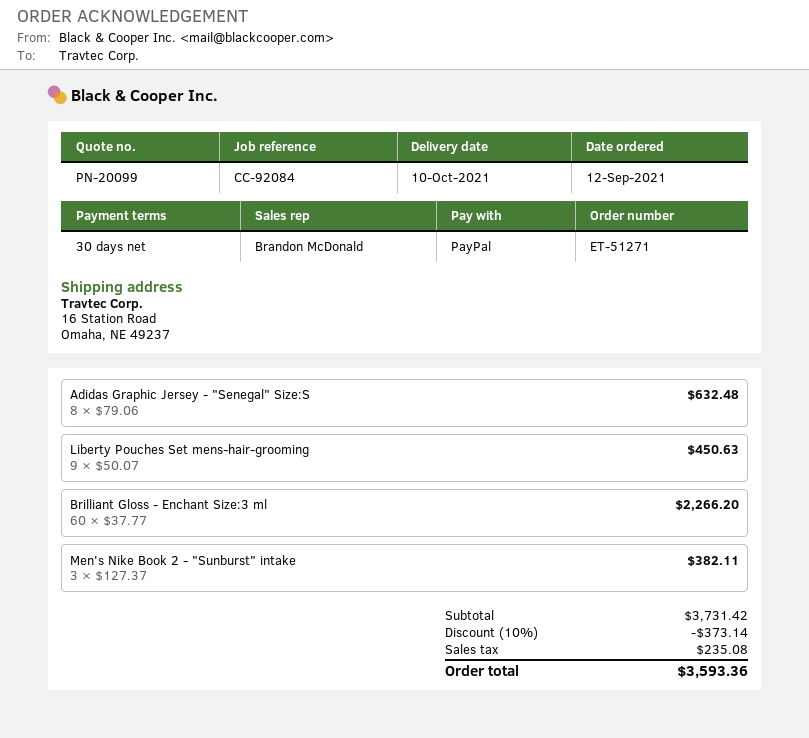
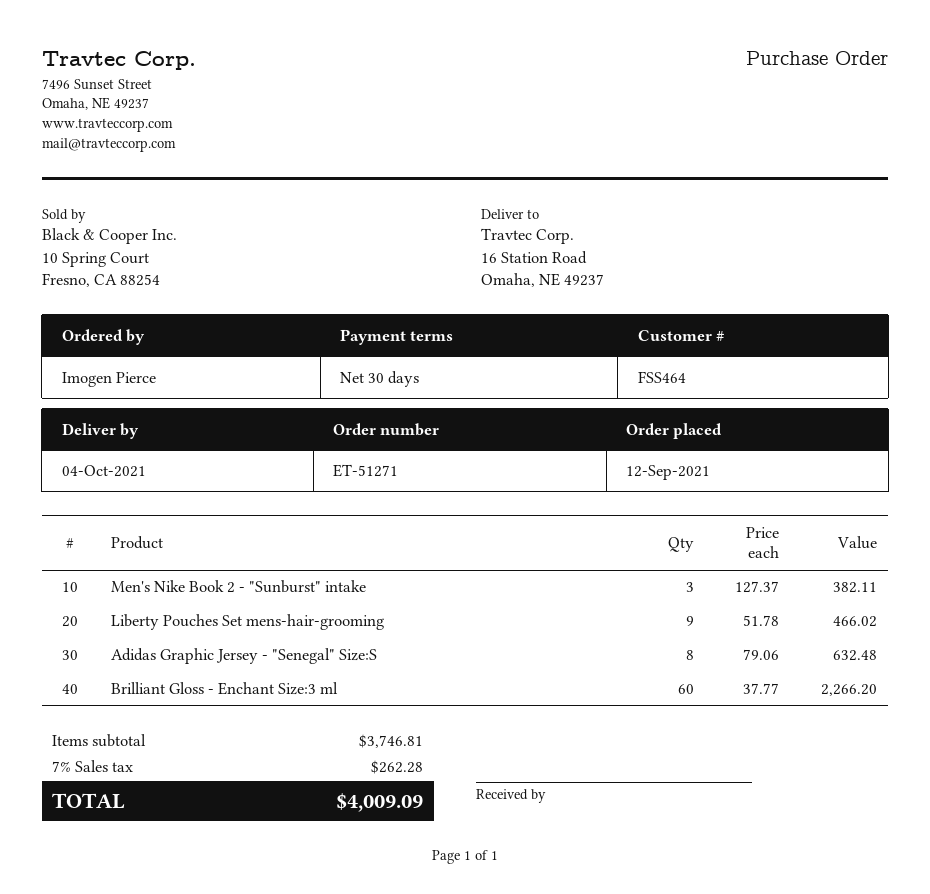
delivery date: 2021-10-10 -> 2021-10-04
Liberty Pouches Set mens-hair-grooming: 9 x 50.07 = 450.63 -> 9 x 51.78 = 466.02
subtotal: 3731.42 -> 3746.81
discount: 10% = 373.14 -> none
tax: 235.08 -> 262.28
total: 3593.36 -> 4009.09

